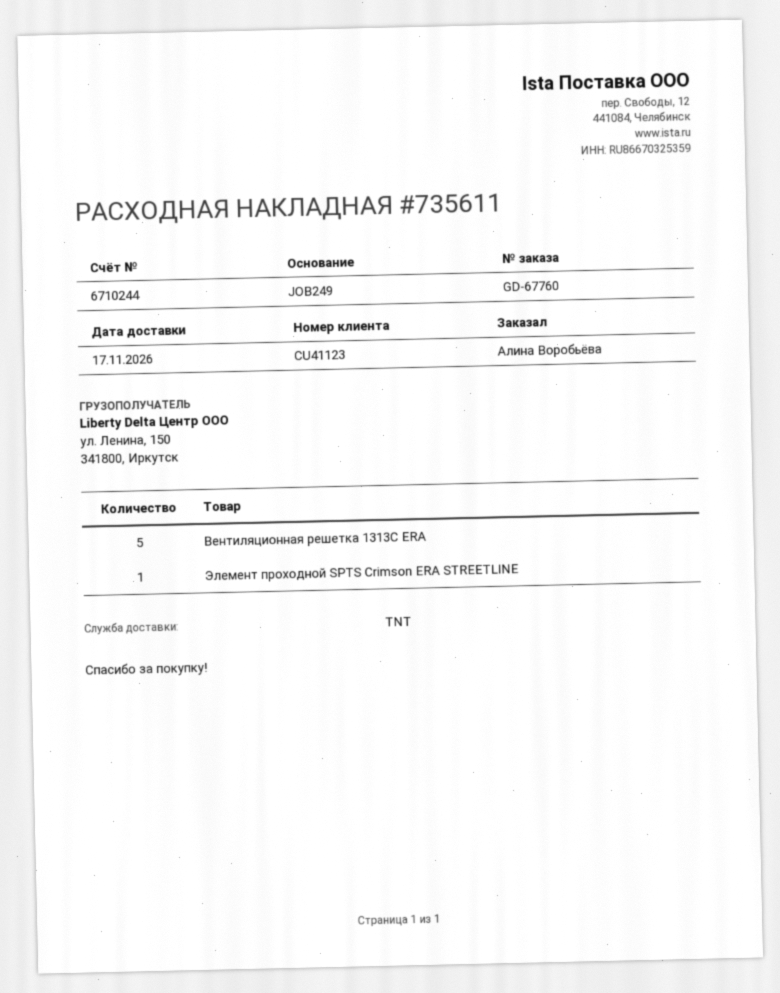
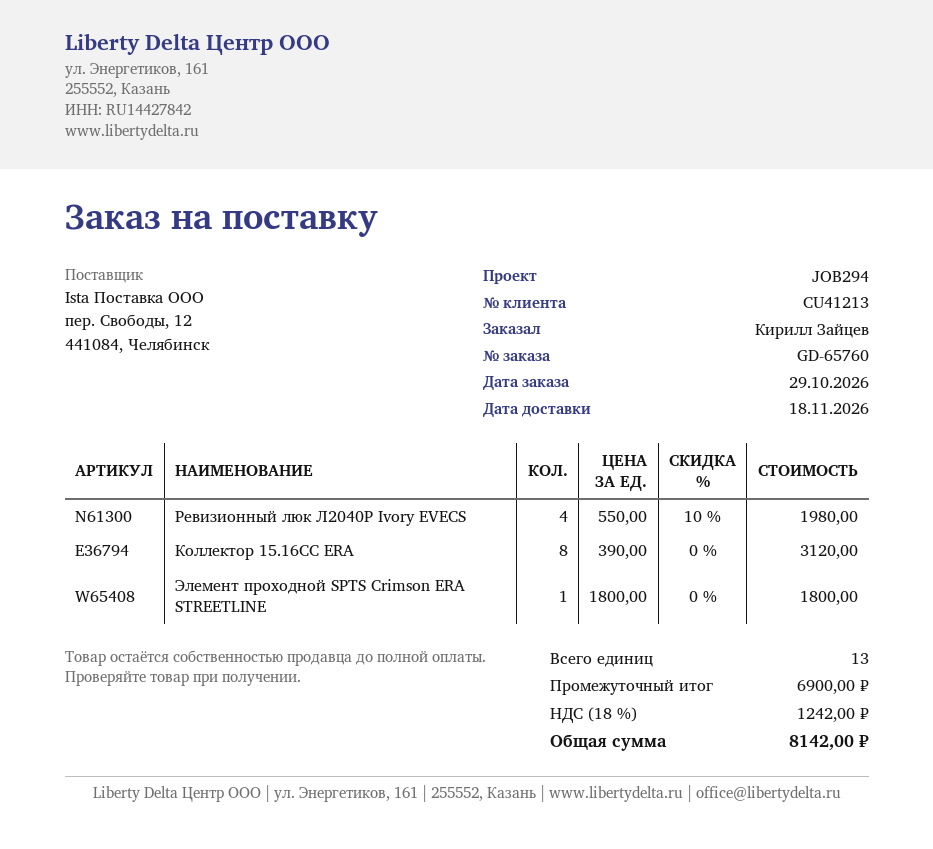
order number: GD-67760 -> GD-65760
delivery date: 2026-11-17 -> 2026-11-18
customer number: CU41123 -> CU41213
reference: JOB249 -> JOB294
ordered by: Алина Воробьёва -> Кирилл Зайцев
Вентиляционная решетка 1313С ERA: 5 -> none
Ревизионный люк Л2040Р Ivory EVECS: none -> 4
Коллектор 15.16CC ERA: none -> 8

